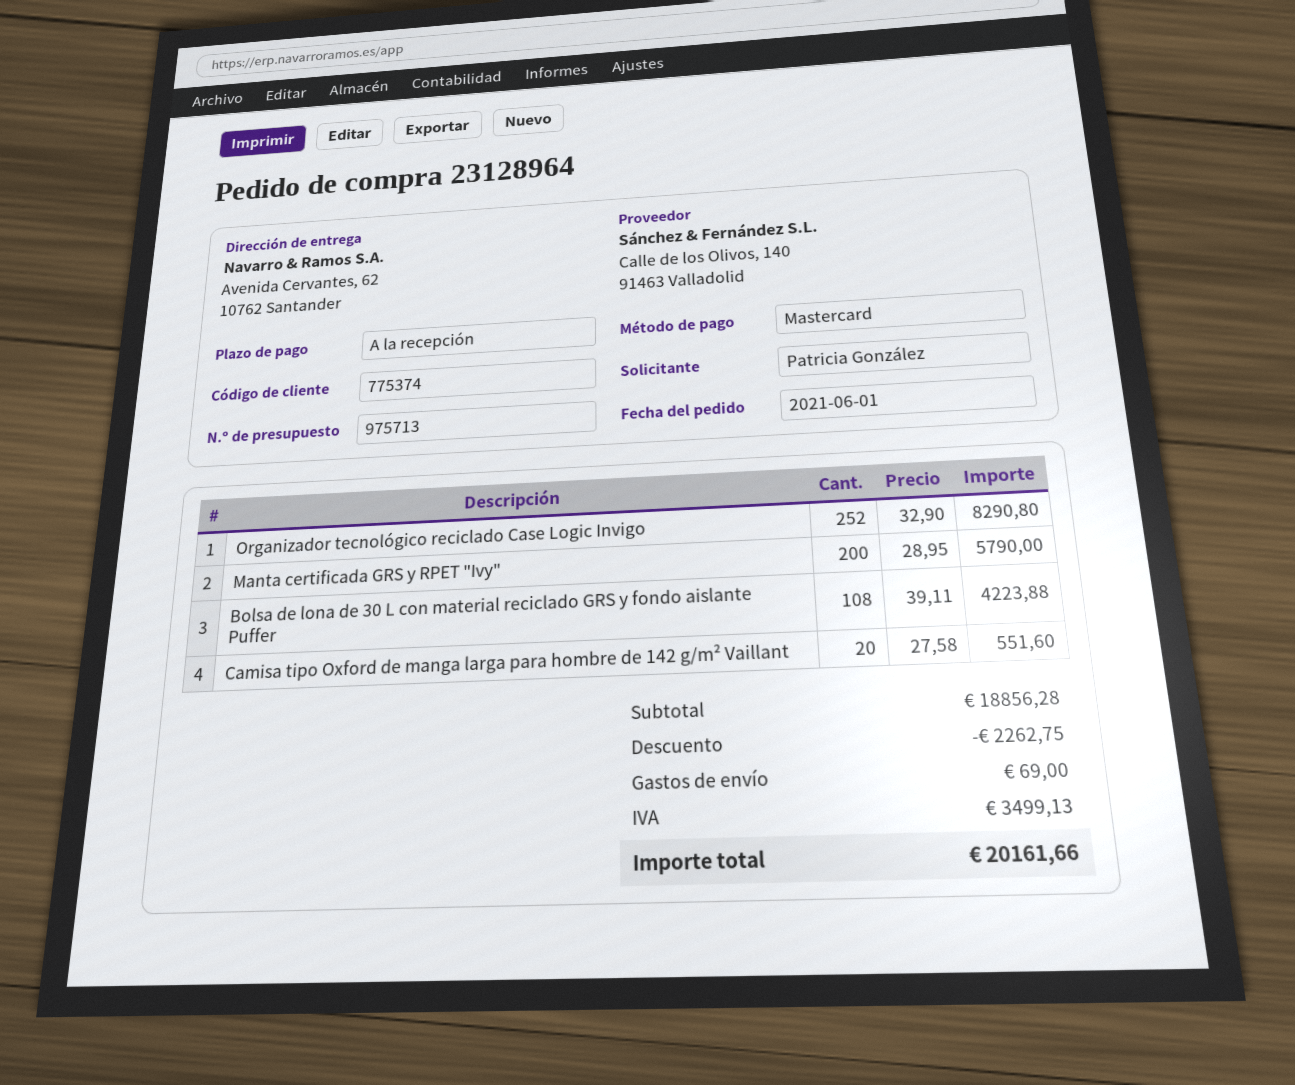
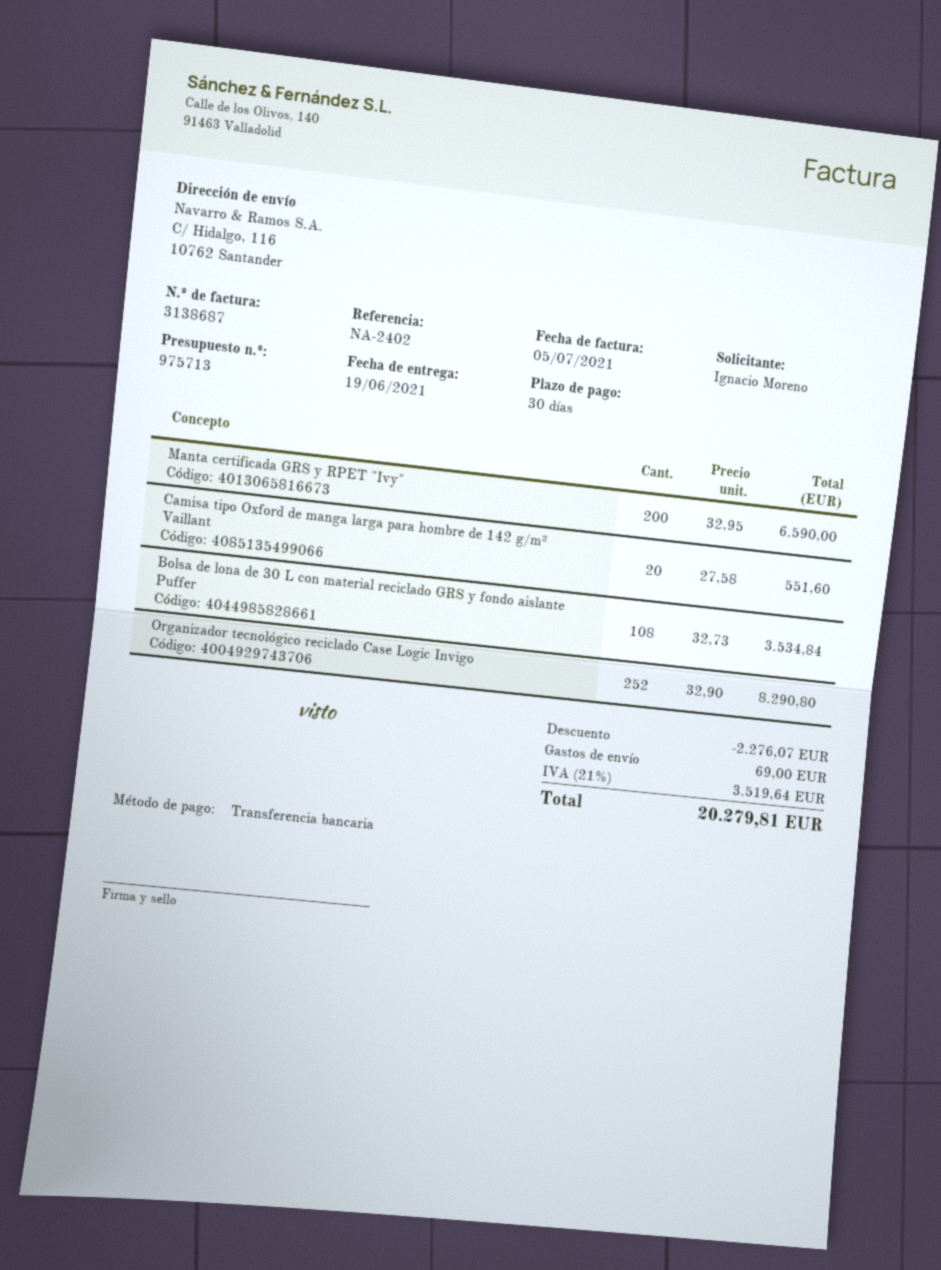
payment terms: on receipt -> 30 days
ordered by: Patricia González -> Ignacio Moreno
payment method: Mastercard -> bank transfer
ship to: Avenida Cervantes, 62, 10762 Santander -> C/ Hidalgo, 116, 10762 Santander
Manta certificada GRS y RPET "Ivy": 200 x 28.95 = 5790.00 -> 200 x 32.95 = 6590.00
Bolsa de lona de 30 L con material reciclado GRS y fondo aislante Puffer: 108 x 39.11 = 4223.88 -> 108 x 32.73 = 3534.84
discount: 2262.75 -> 2276.07
tax: 3499.13 -> 3519.64
total: 20161.66 -> 20279.81

